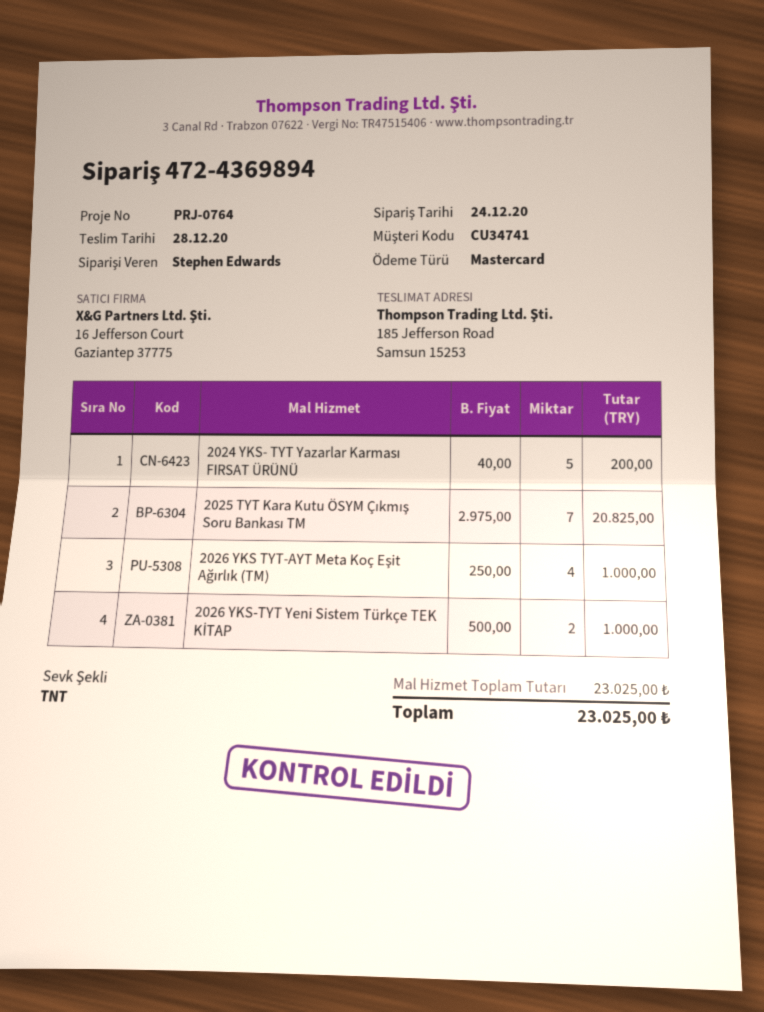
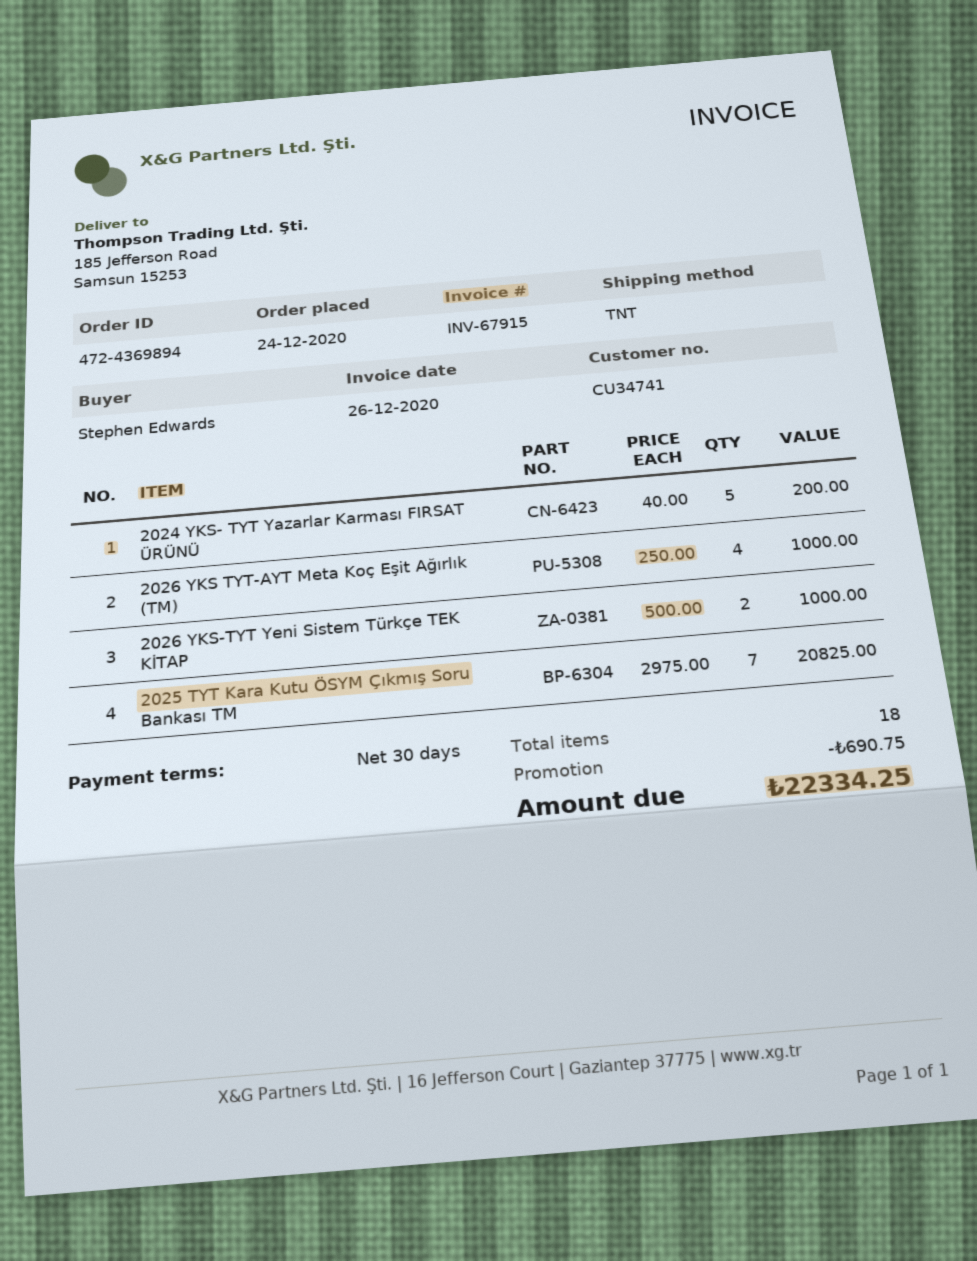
discount: none -> 690.75
total: 23025.00 -> 22334.25

